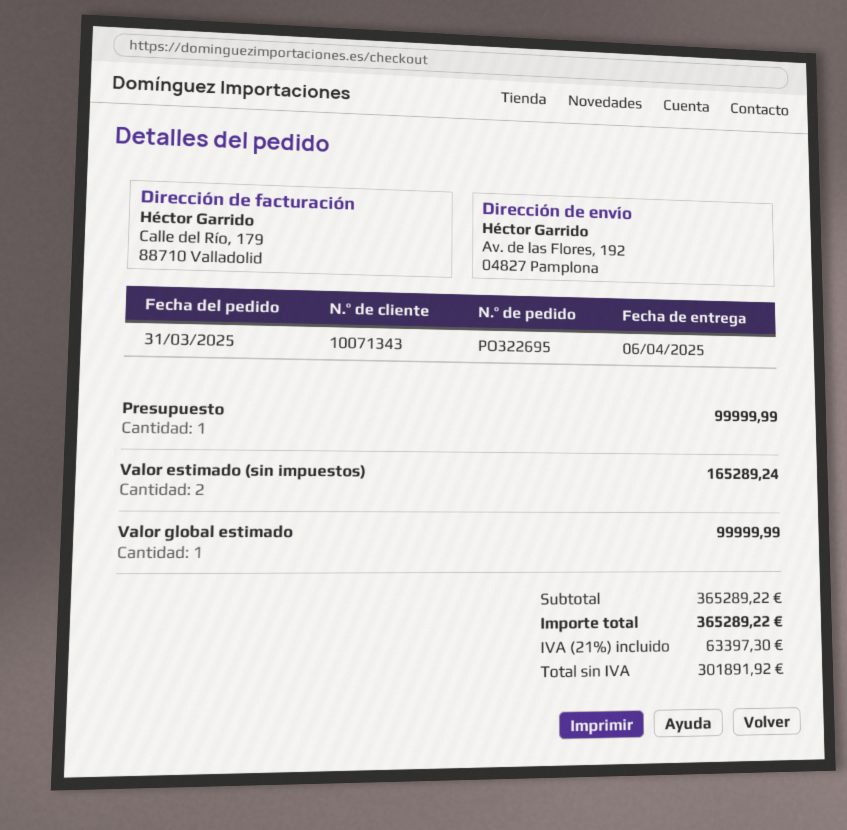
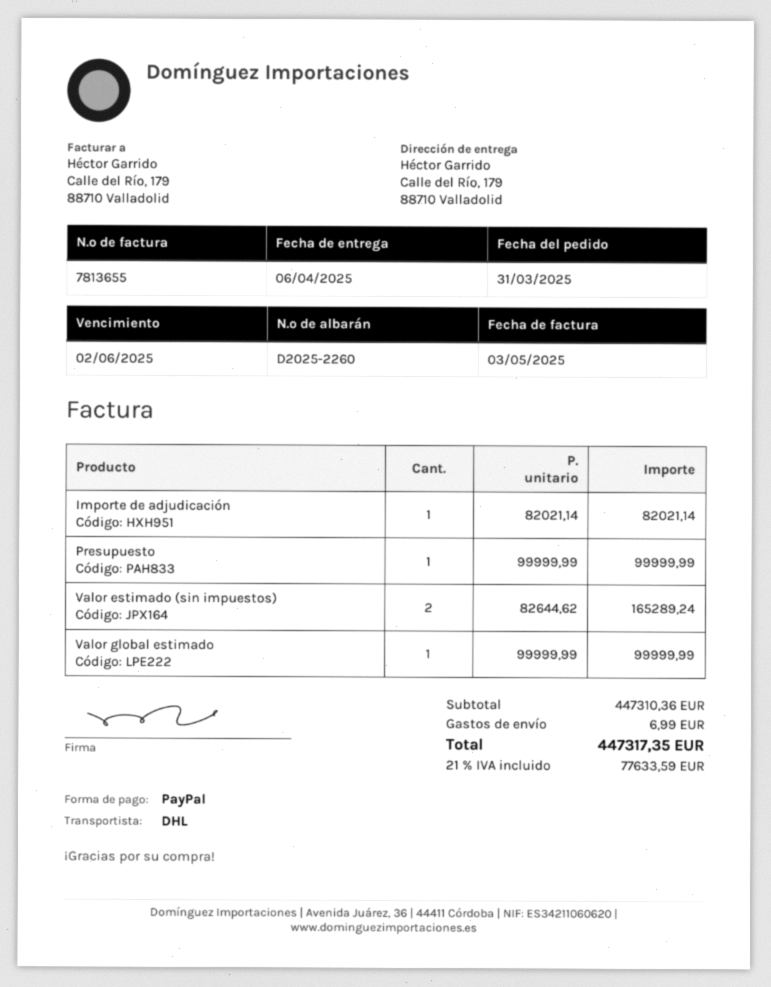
ship to: Av. de las Flores, 192, 04827 Pamplona -> Calle del Río, 179, 88710 Valladolid
Importe de adjudicación: none -> 1 for 82021.14
subtotal: 365289.22 -> 447310.36
shipping: none -> 6.99
tax: 21% = 63397.30 -> 21% = 77633.59
total: 365289.22 -> 447317.35

